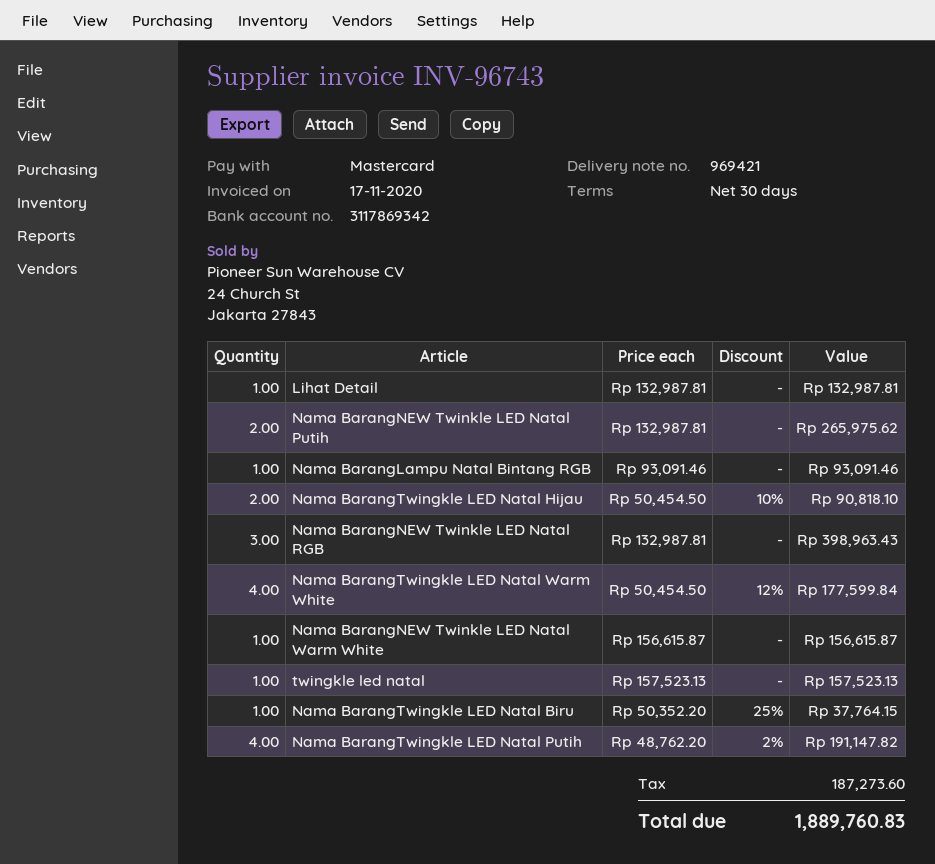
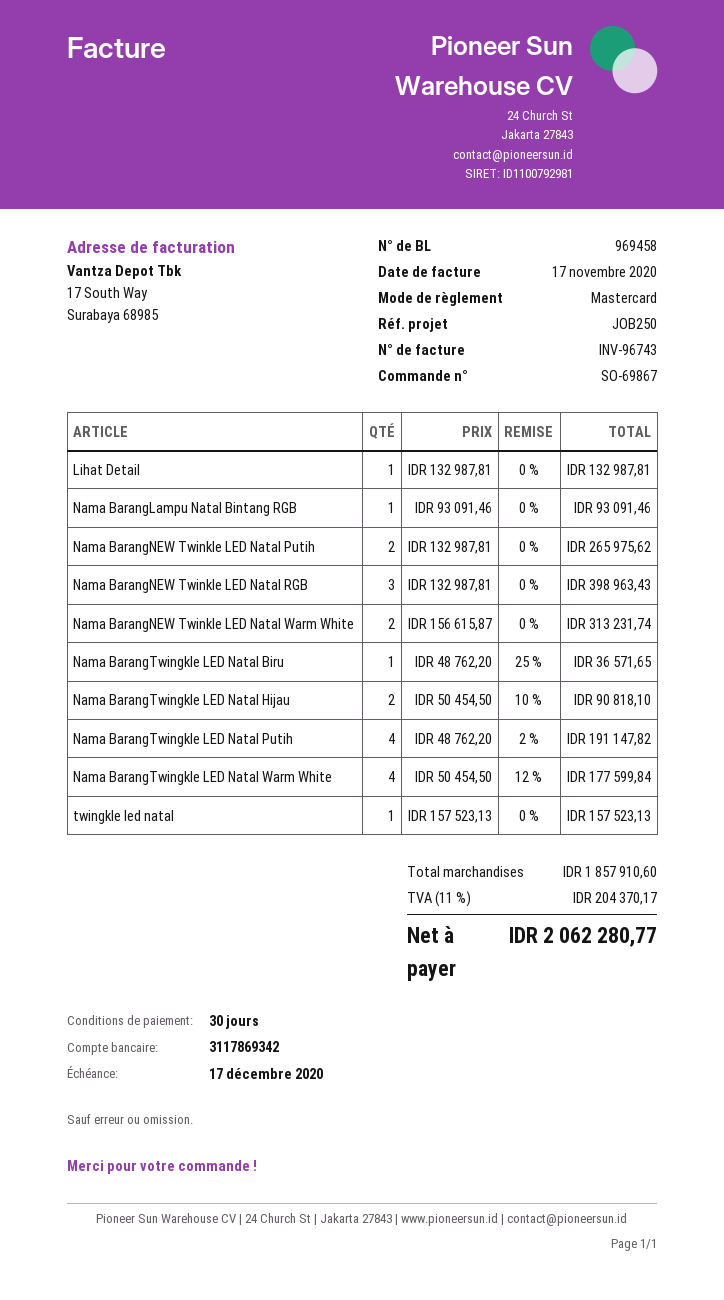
delivery note number: 969421 -> 969458
Nama BarangNEW Twinkle LED Natal Warm White: 1 x 156615.87 = 156615.87 -> 2 x 156615.87 = 313231.74
Nama BarangTwingkle LED Natal Biru: 1 x 50352.20 - 25% = 37764.15 -> 1 x 48762.20 - 25% = 36571.65
tax: 187273.60 -> 204370.17
total: 1889760.83 -> 2062280.77

